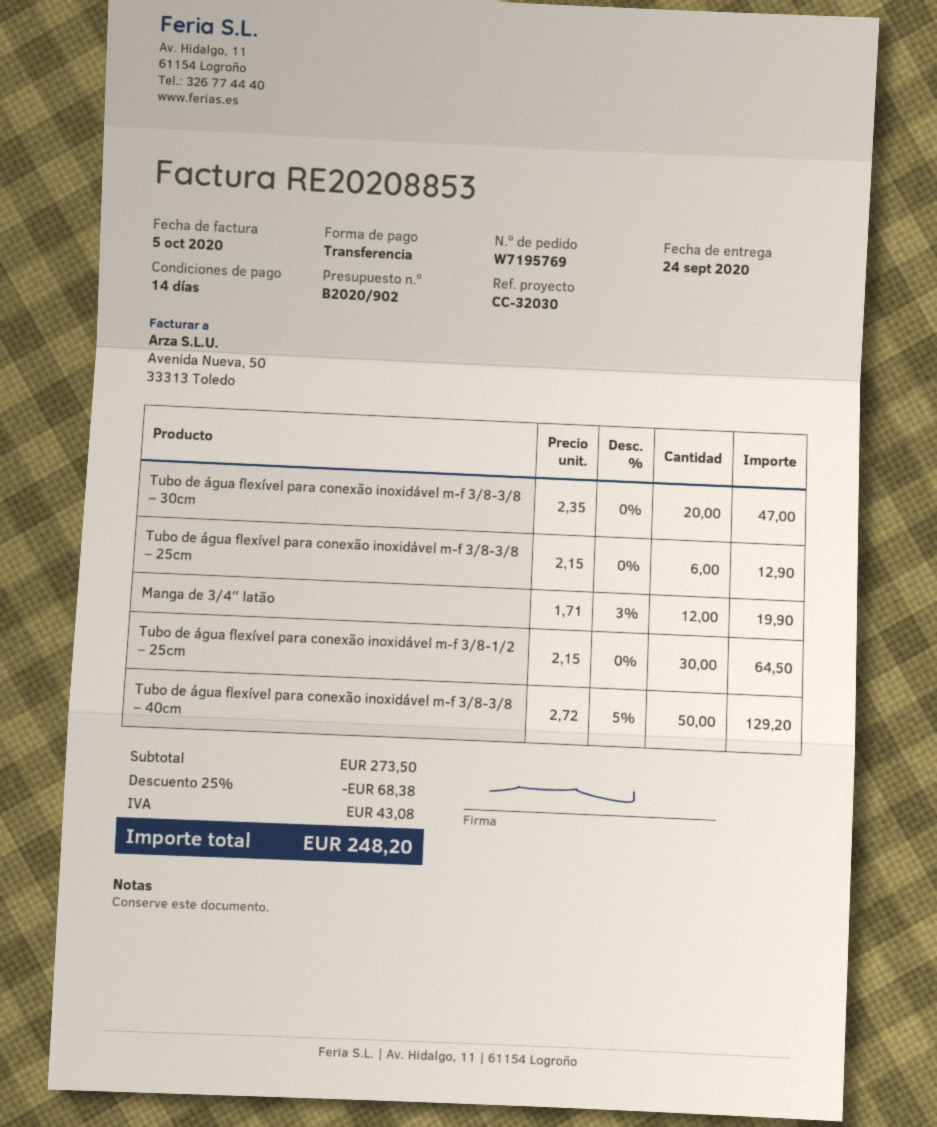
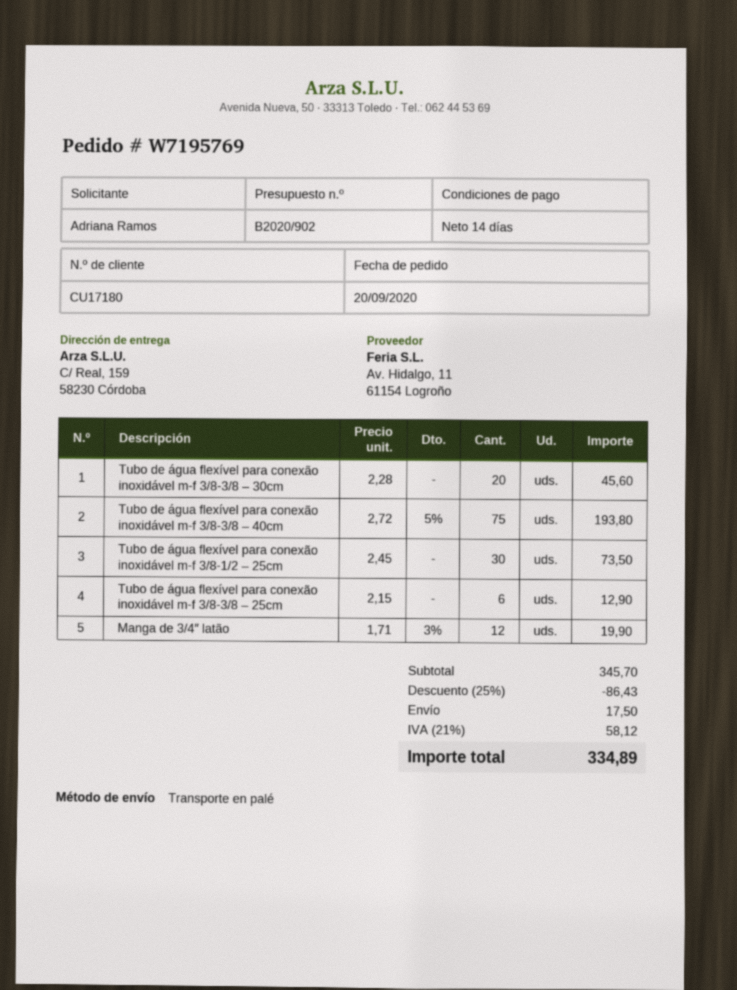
Tubo de água flexível para conexão inoxidável m-f 3/8-3/8 – 30cm: 20 x 2.35 = 47.00 -> 20 x 2.28 = 45.60
Tubo de água flexível para conexão inoxidável m-f 3/8-1/2 – 25cm: 30 x 2.15 = 64.50 -> 30 x 2.45 = 73.50
Tubo de água flexível para conexão inoxidável m-f 3/8-3/8 – 40cm: 50 x 2.72 - 5% = 129.20 -> 75 x 2.72 - 5% = 193.80
subtotal: 273.50 -> 345.70
discount: 25% = 68.38 -> 25% = 86.43
shipping: none -> 17.50
tax: 43.08 -> 58.12
total: 248.20 -> 334.89

